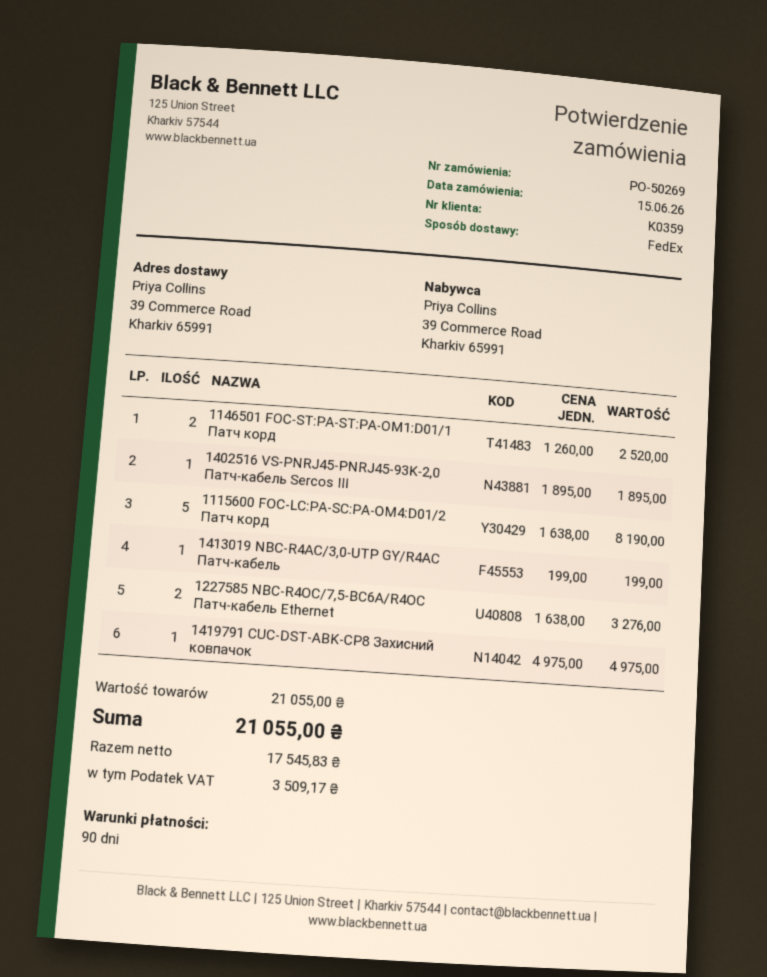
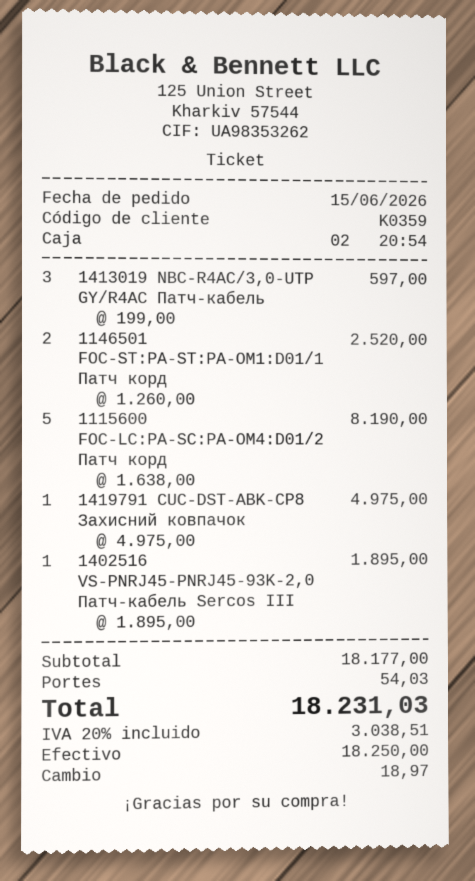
1413019 NBC-R4AC/3,0-UTP GY/R4AC Патч-кабель: 1 x 199.00 = 199.00 -> 3 x 199.00 = 597.00
1227585 NBC-R4OC/7,5-BC6A/R4OC Патч-кабель Ethernet: 2 x 1638.00 = 3276.00 -> none
subtotal: 21055.00 -> 18177.00
shipping: none -> 54.03
tax: 3509.17 -> 3038.51
total: 21055.00 -> 18231.03

